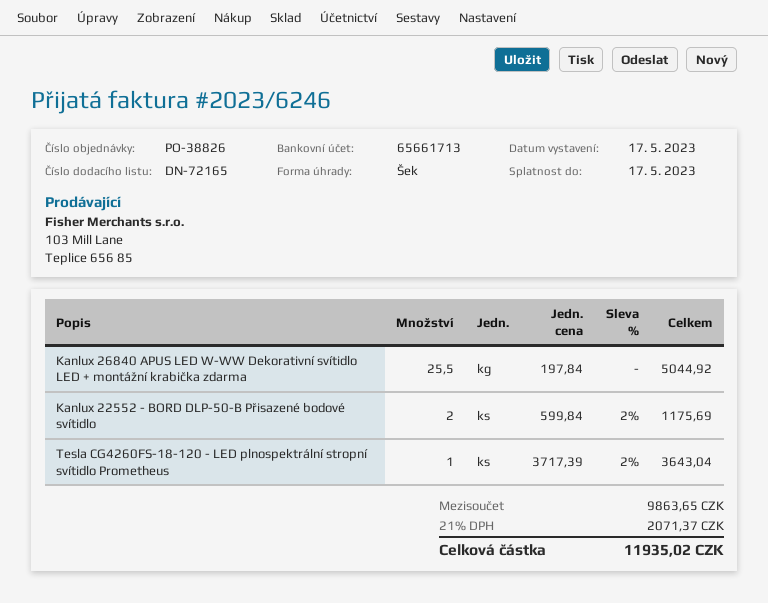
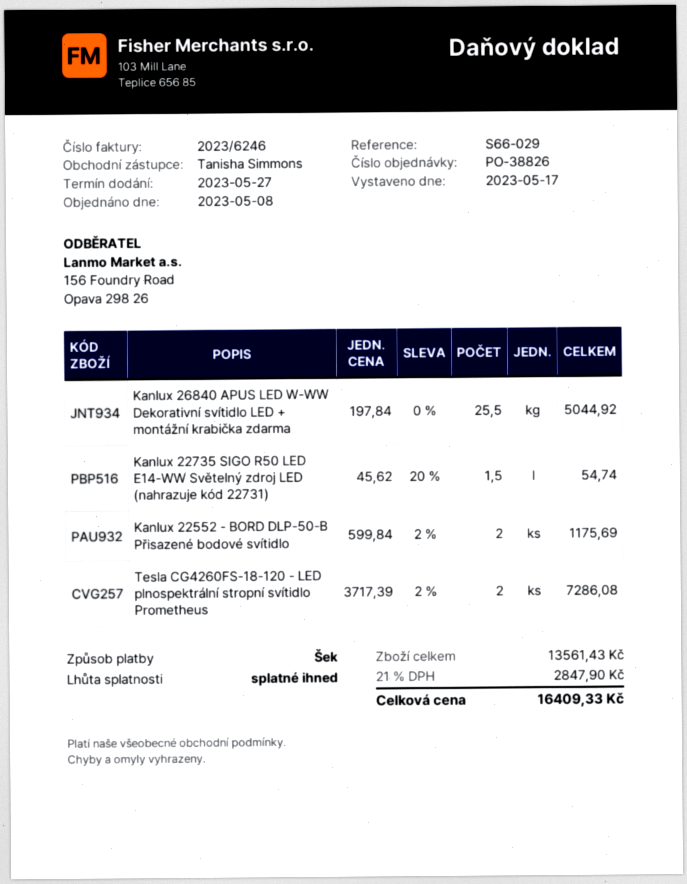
Tesla CG4260FS-18-120 - LED plnospektrální stropní svítidlo Prometheus: 1 x 3717.39 - 2% = 3643.04 -> 2 x 3717.39 - 2% = 7286.08
Kanlux 22735 SIGO R50 LED E14-WW Světelný zdroj LED (nahrazuje kód 22731): none -> 1.5 x 45.62 - 20% = 54.74
subtotal: 9863.65 -> 13561.43
tax: 21% = 2071.37 -> 21% = 2847.90
total: 11935.02 -> 16409.33

